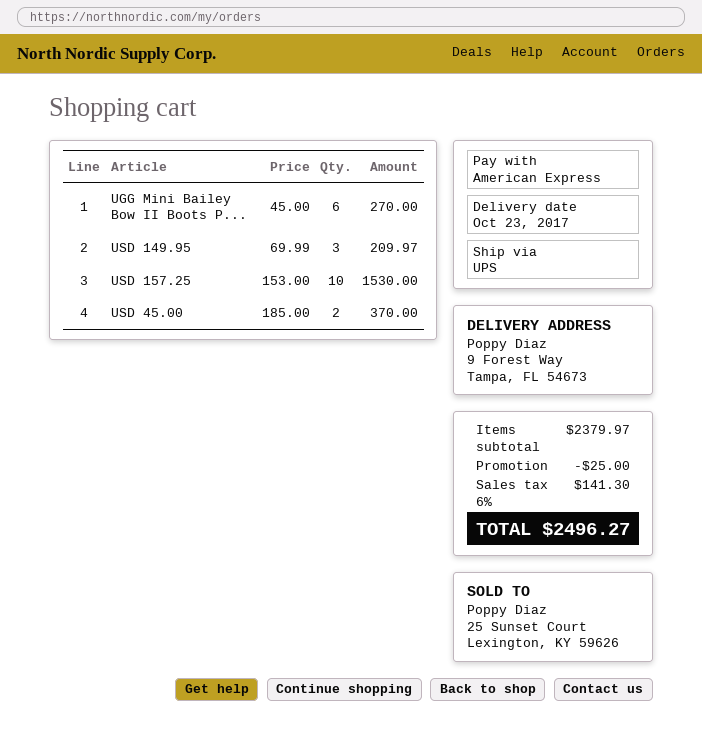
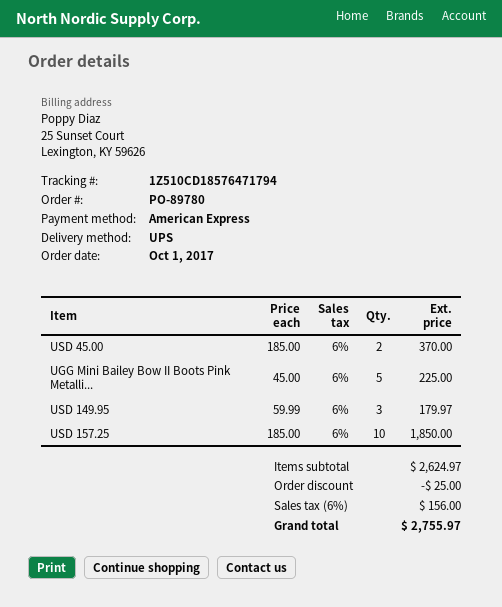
UGG Mini Bailey Bow II Boots P...: 6 x 45.00 = 270.00 -> 5 x 45.00 = 225.00
USD 149.95: 3 x 69.99 = 209.97 -> 3 x 59.99 = 179.97
USD 157.25: 10 x 153.00 = 1530.00 -> 10 x 185.00 = 1850.00
subtotal: 2379.97 -> 2624.97
tax: 6% = 141.30 -> 6% = 156.00
total: 2496.27 -> 2755.97

